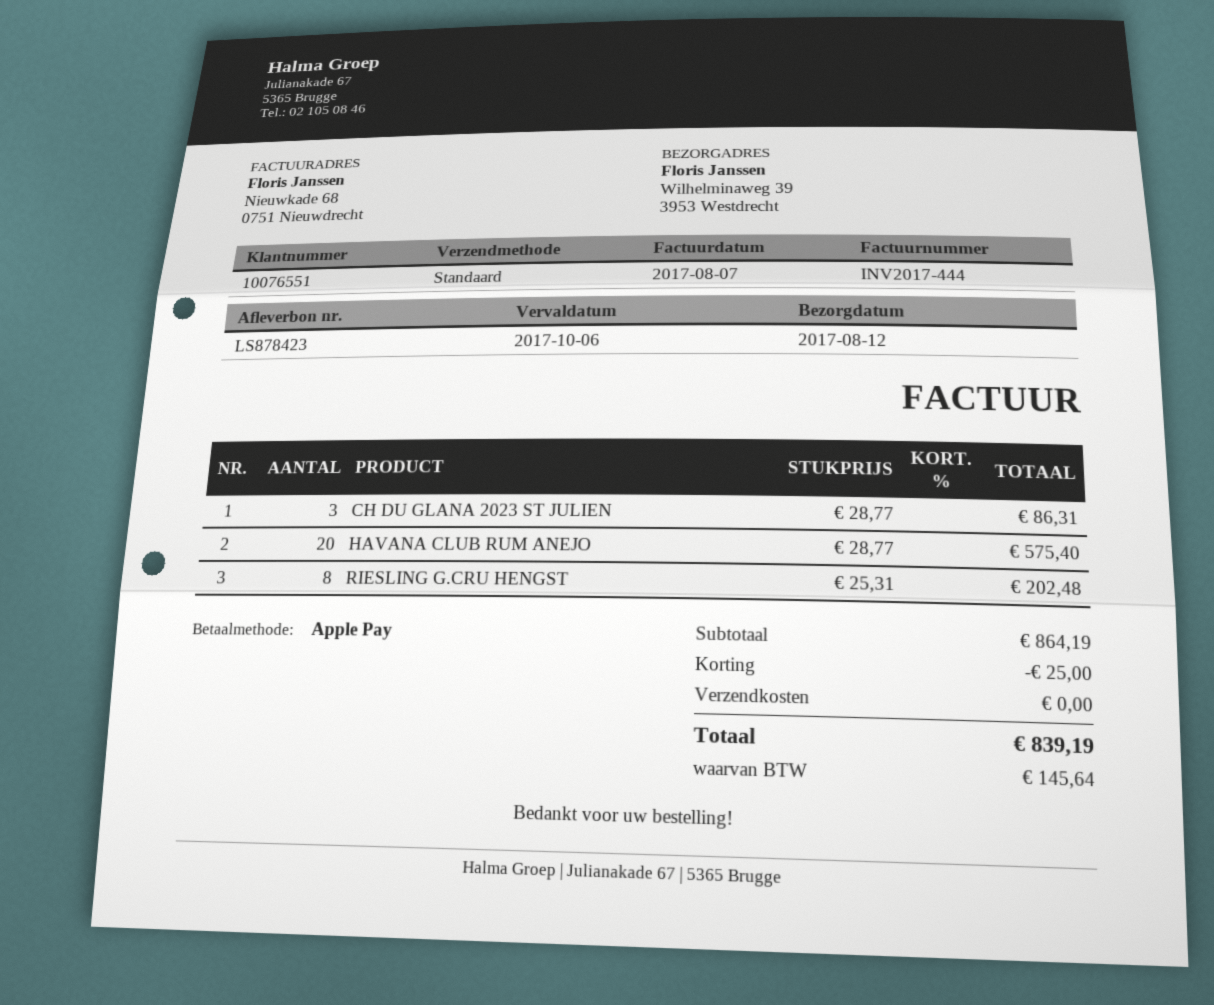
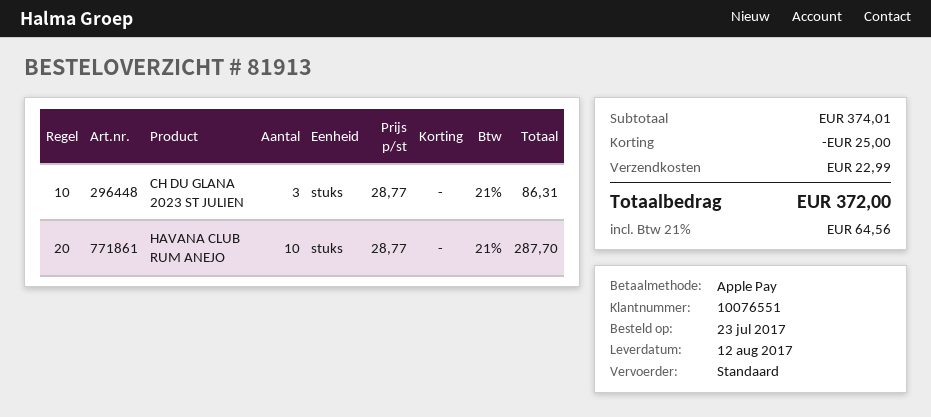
HAVANA CLUB RUM ANEJO: 20 x 28.77 = 575.40 -> 10 x 28.77 = 287.70
RIESLING G.CRU HENGST: 8 x 25.31 = 202.48 -> none
subtotal: 864.19 -> 374.01
shipping: 0.00 -> 22.99
tax: 145.64 -> 64.56
total: 839.19 -> 372.00

